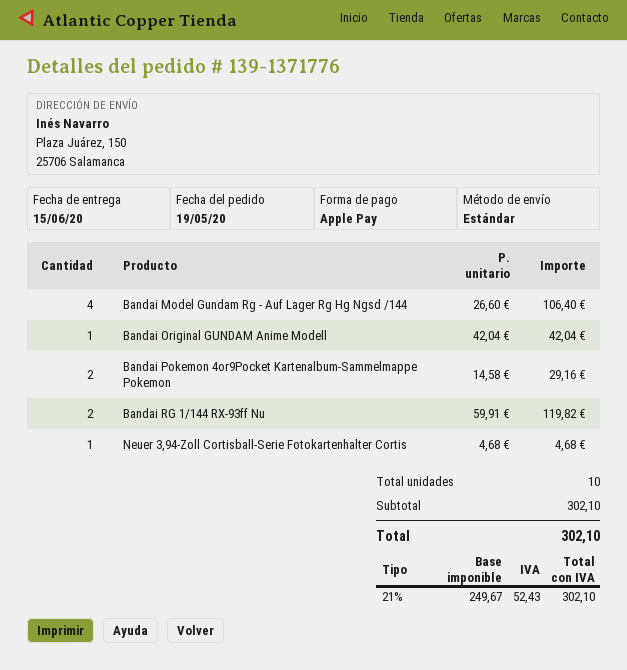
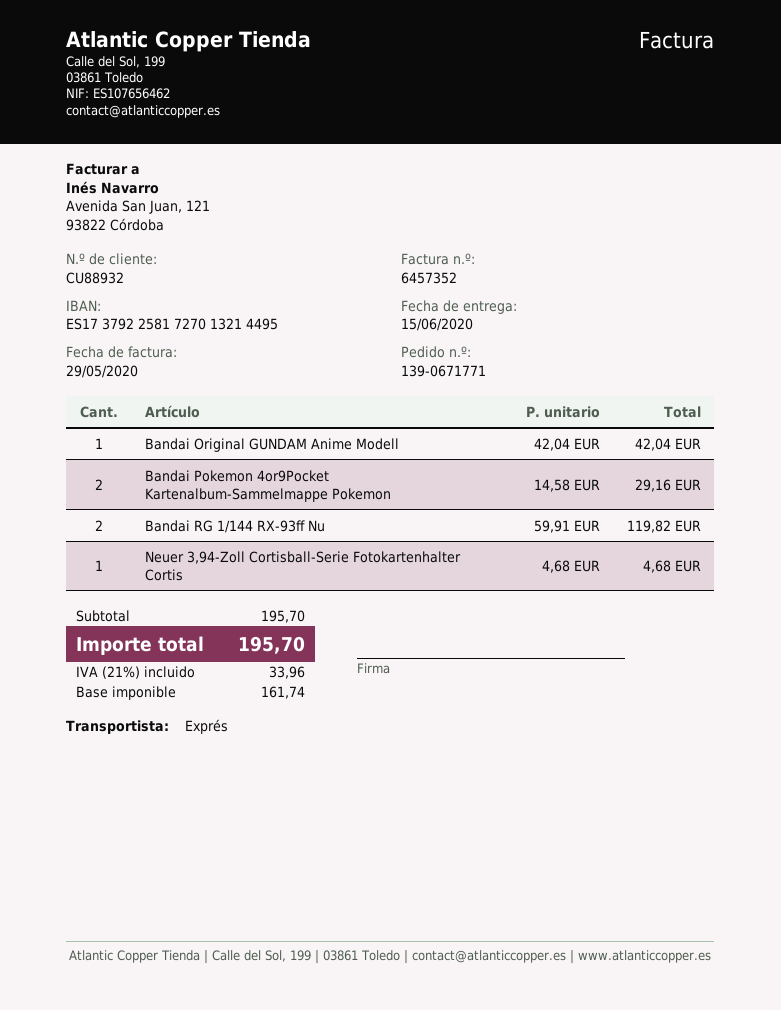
order number: 139-1371776 -> 139-0671771
shipping method: standard -> express
Bandai Model Gundam Rg - Auf Lager Rg Hg Ngsd /144: 4 x 26.60 = 106.40 -> none
subtotal: 302.10 -> 195.70
net: 249.67 -> 161.74
tax: 21% = 52.43 -> 21% = 33.96
total: 302.10 -> 195.70

